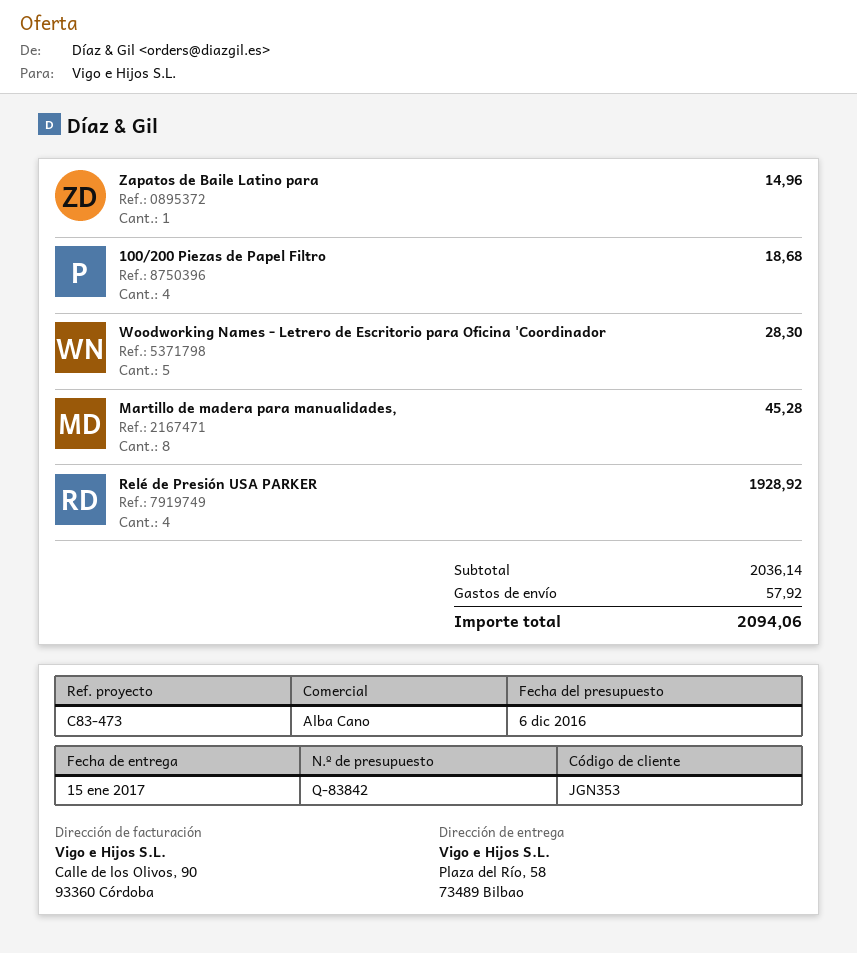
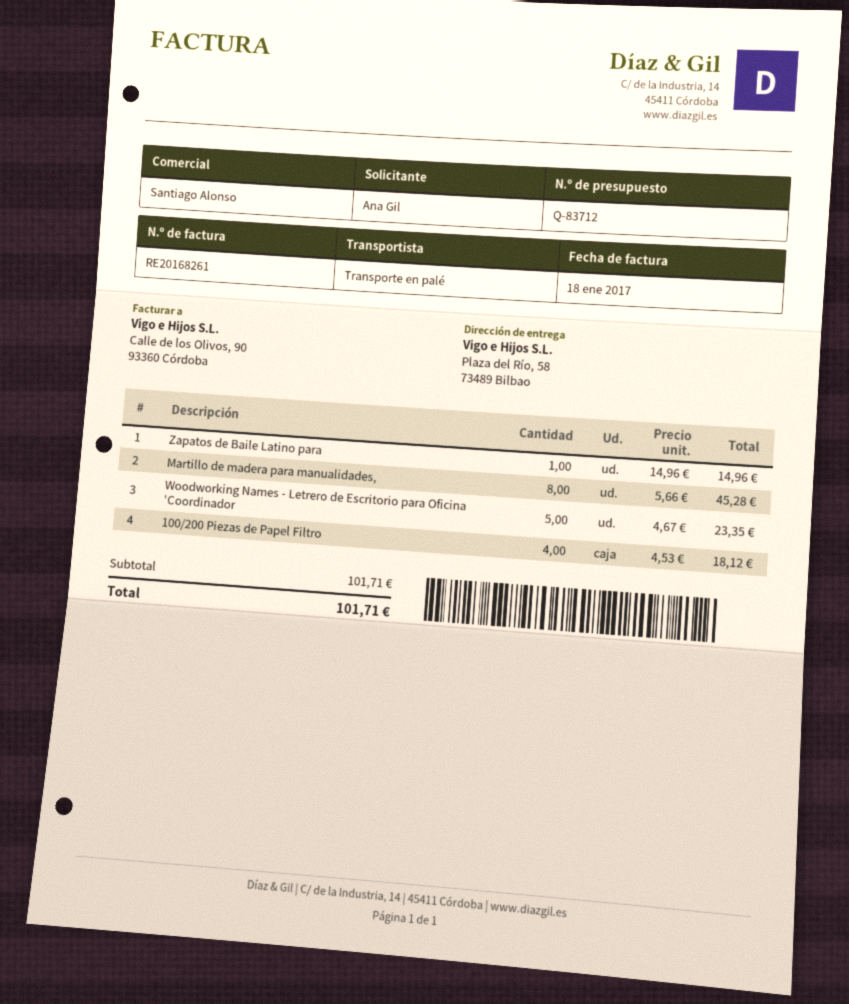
quote number: Q-83842 -> Q-83712
sales rep: Alba Cano -> Santiago Alonso
100/200 Piezas de Papel Filtro: 4 for 18.68 -> 4 for 18.12
Woodworking Names - Letrero de Escritorio para Oficina 'Coordinador: 5 for 28.30 -> 5 for 23.35
Relé de Presión USA PARKER: 4 for 1928.92 -> none
subtotal: 2036.14 -> 101.71
shipping: 57.92 -> none
total: 2094.06 -> 101.71

